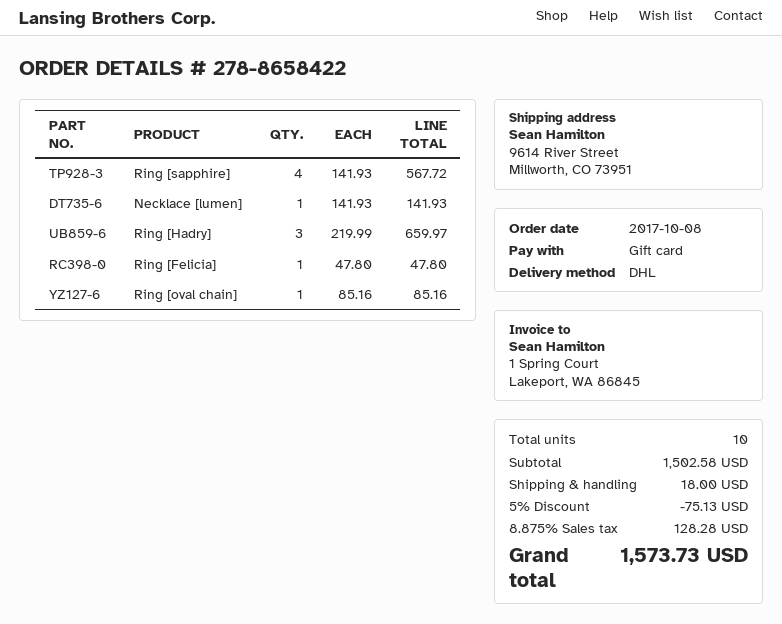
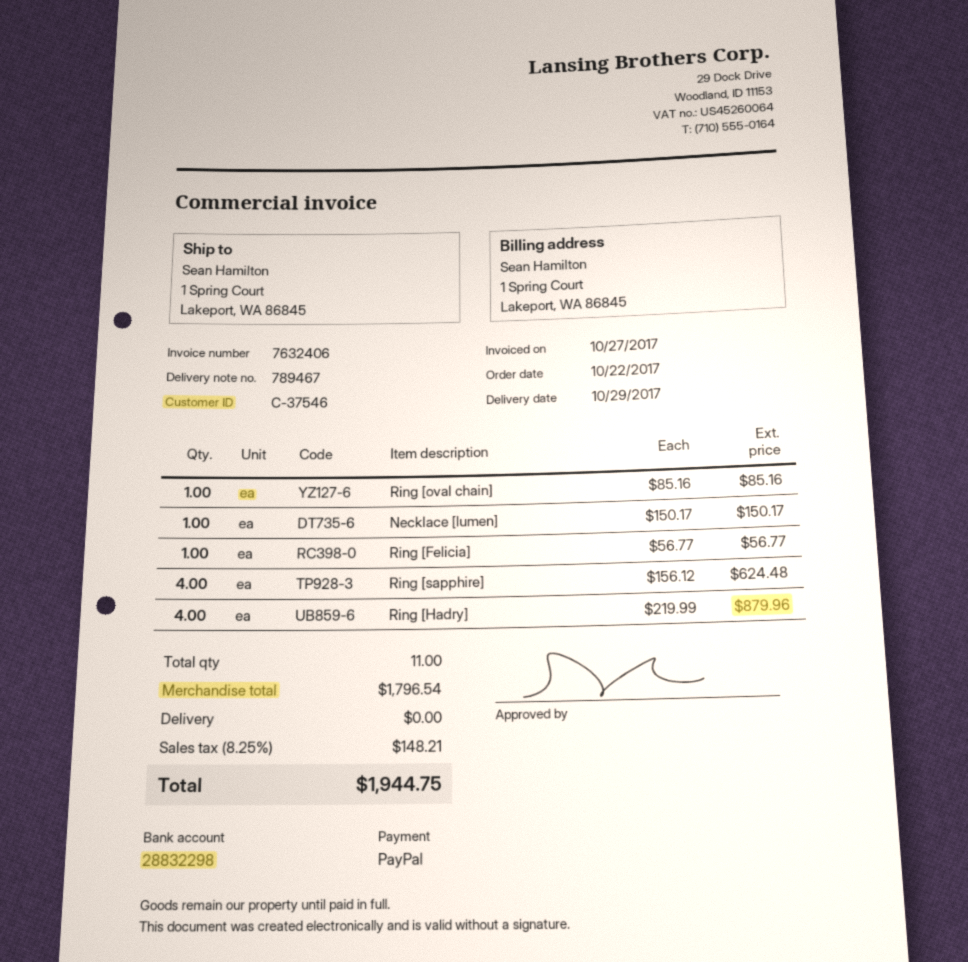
order date: 2017-10-08 -> 2017-10-22
payment method: gift card -> PayPal
ship to: 9614 River Street, Millworth, CO 73951 -> 1 Spring Court, Lakeport, WA 86845
Ring [sapphire]: 4 x 141.93 = 567.72 -> 4 x 156.12 = 624.48
Necklace [lumen]: 1 x 141.93 = 141.93 -> 1 x 150.17 = 150.17
Ring [Hadry]: 3 x 219.99 = 659.97 -> 4 x 219.99 = 879.96
Ring [Felicia]: 1 x 47.80 = 47.80 -> 1 x 56.77 = 56.77
total quantity: 10 -> 11
subtotal: 1502.58 -> 1796.54
discount: 5% = 75.13 -> none
shipping: 18.00 -> 0.00
tax: 8.875% = 128.28 -> 8.25% = 148.21
total: 1573.73 -> 1944.75

